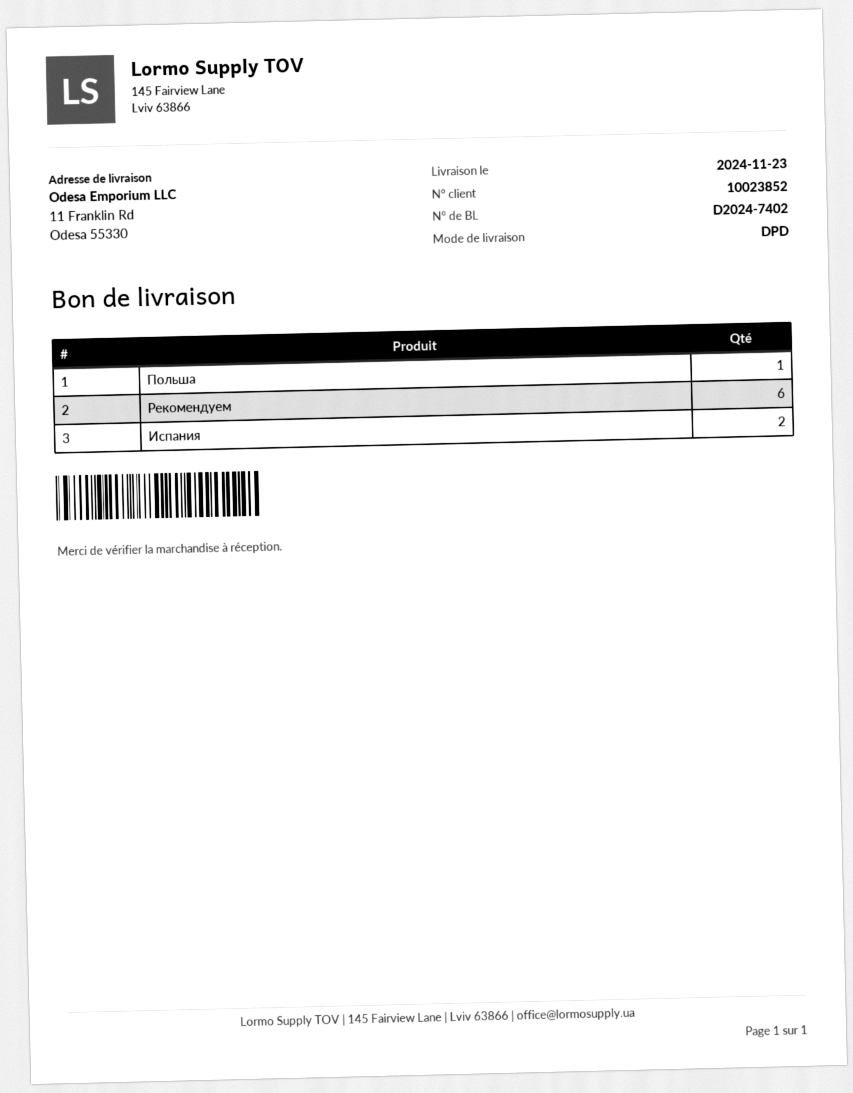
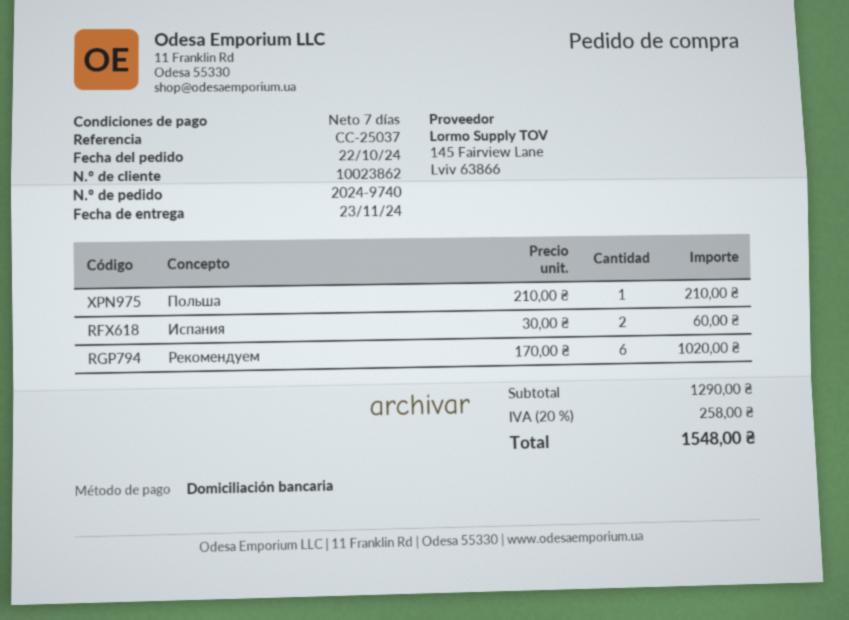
customer number: 10023852 -> 10023862

